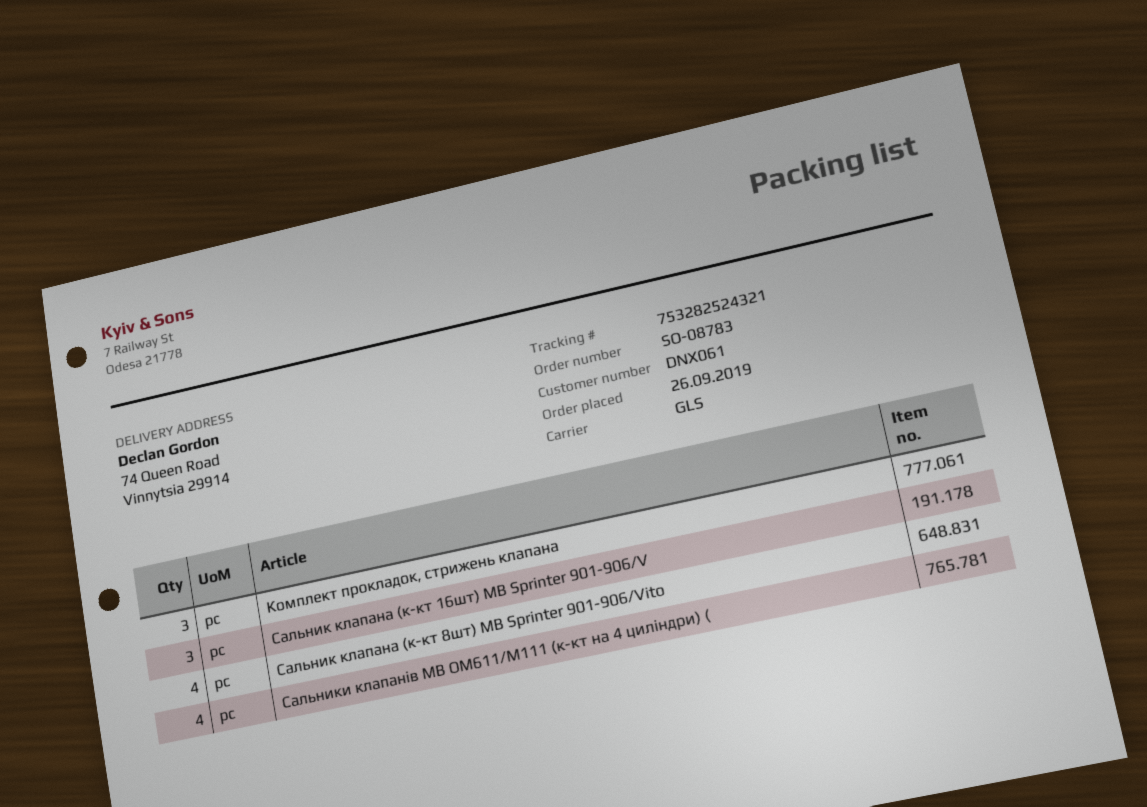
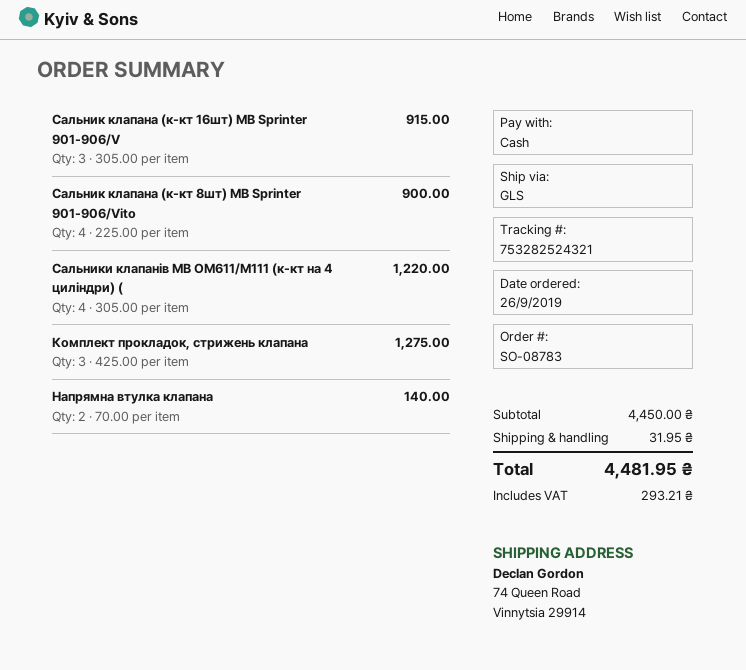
Напрямна втулка клапана: none -> 2

